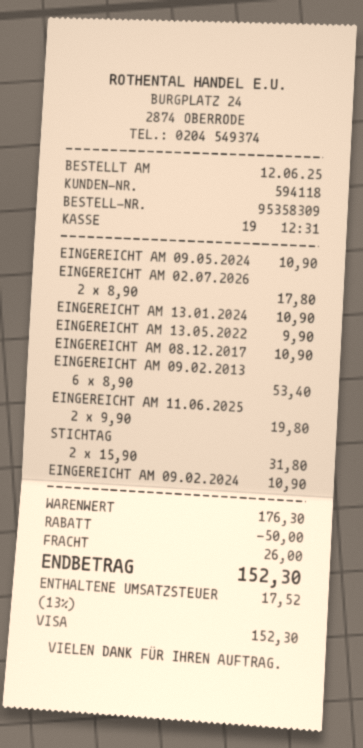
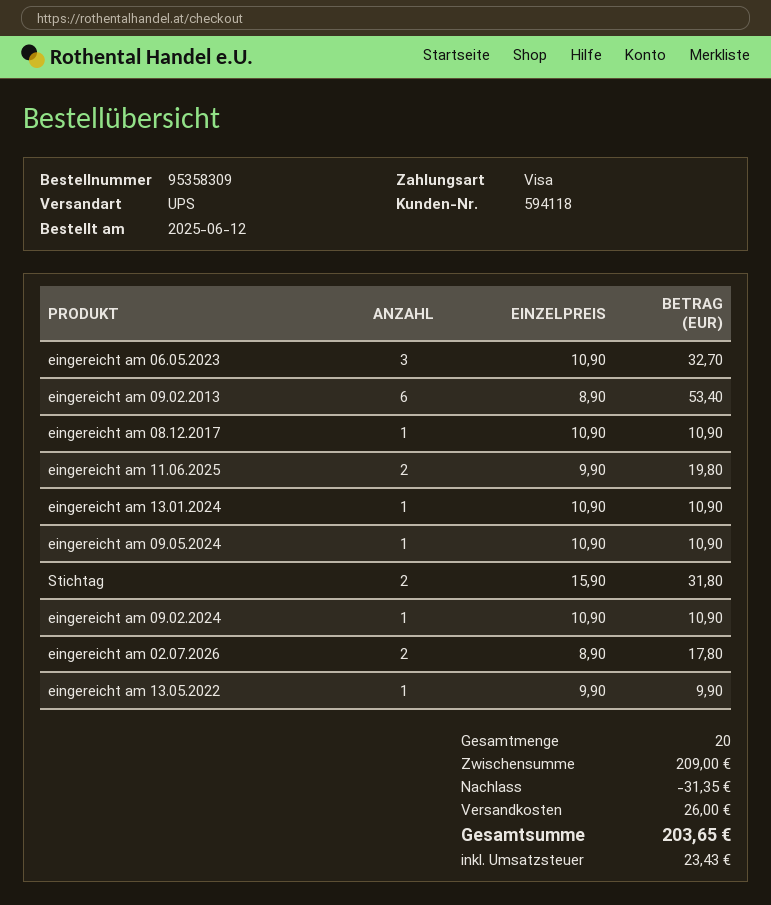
eingereicht am 06.05.2023: none -> 3 x 10.90 = 32.70
subtotal: 176.30 -> 209.00
discount: 50.00 -> 31.35
tax: 17.52 -> 23.43
total: 152.30 -> 203.65

